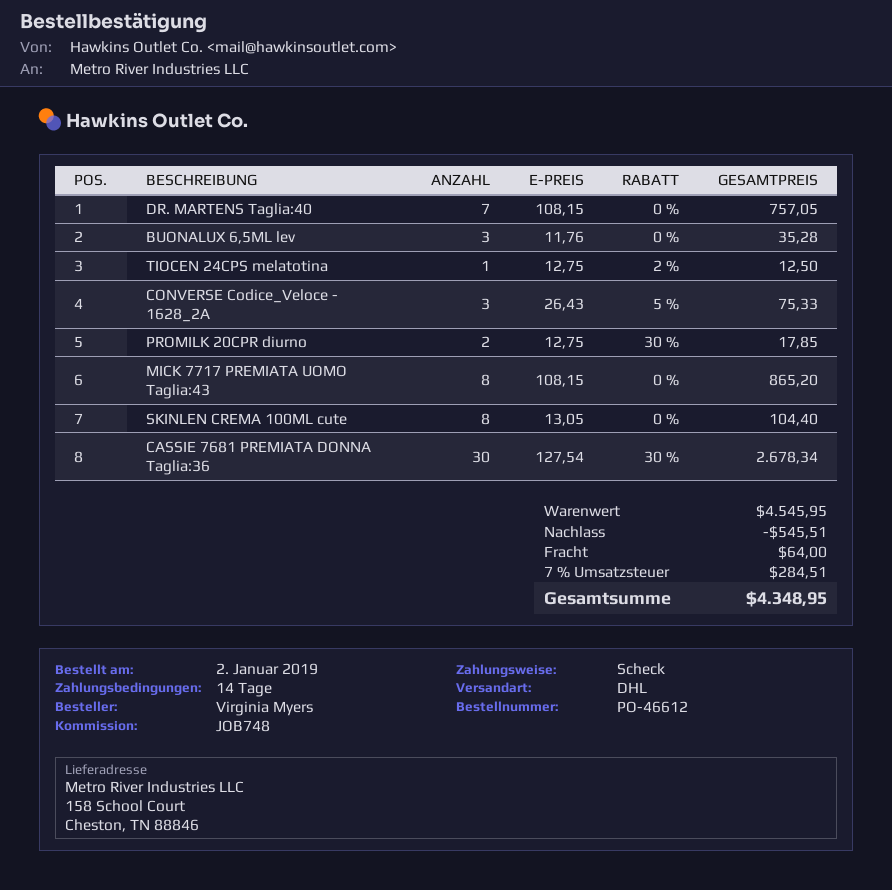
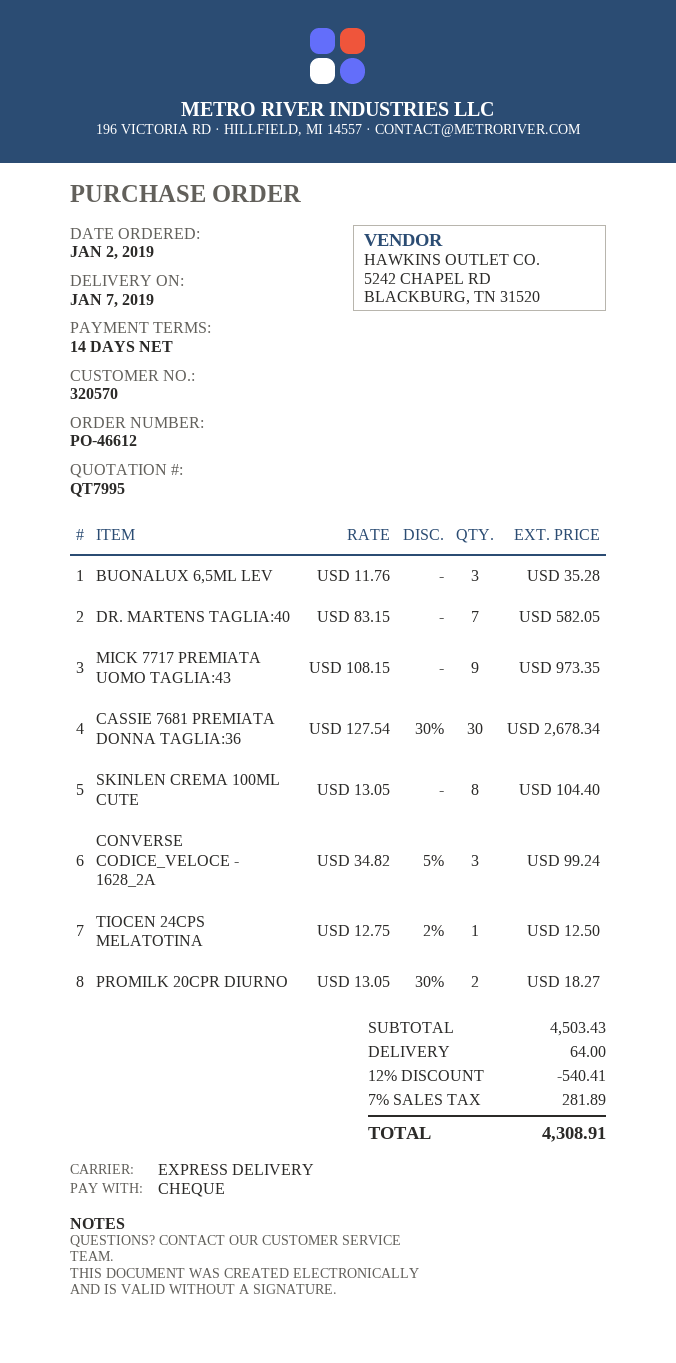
shipping method: DHL -> express
DR. MARTENS Taglia:40: 7 x 108.15 = 757.05 -> 7 x 83.15 = 582.05
CONVERSE Codice_Veloce - 1628_2A: 3 x 26.43 - 5% = 75.33 -> 3 x 34.82 - 5% = 99.24
PROMILK 20CPR diurno: 2 x 12.75 - 30% = 17.85 -> 2 x 13.05 - 30% = 18.27
MICK 7717 PREMIATA UOMO Taglia:43: 8 x 108.15 = 865.20 -> 9 x 108.15 = 973.35
subtotal: 4545.95 -> 4503.43
discount: 545.51 -> 540.41
tax: 7% = 284.51 -> 7% = 281.89
total: 4348.95 -> 4308.91

